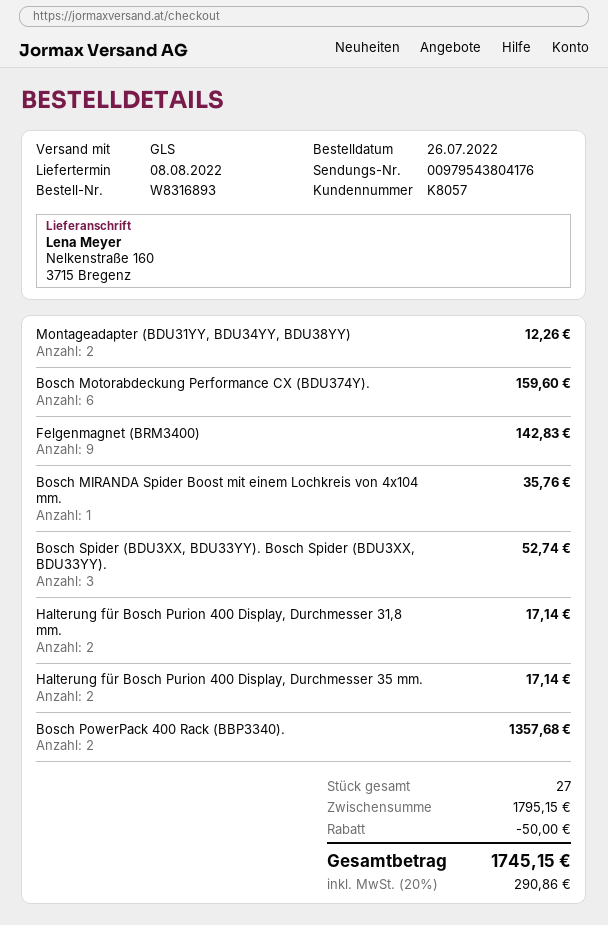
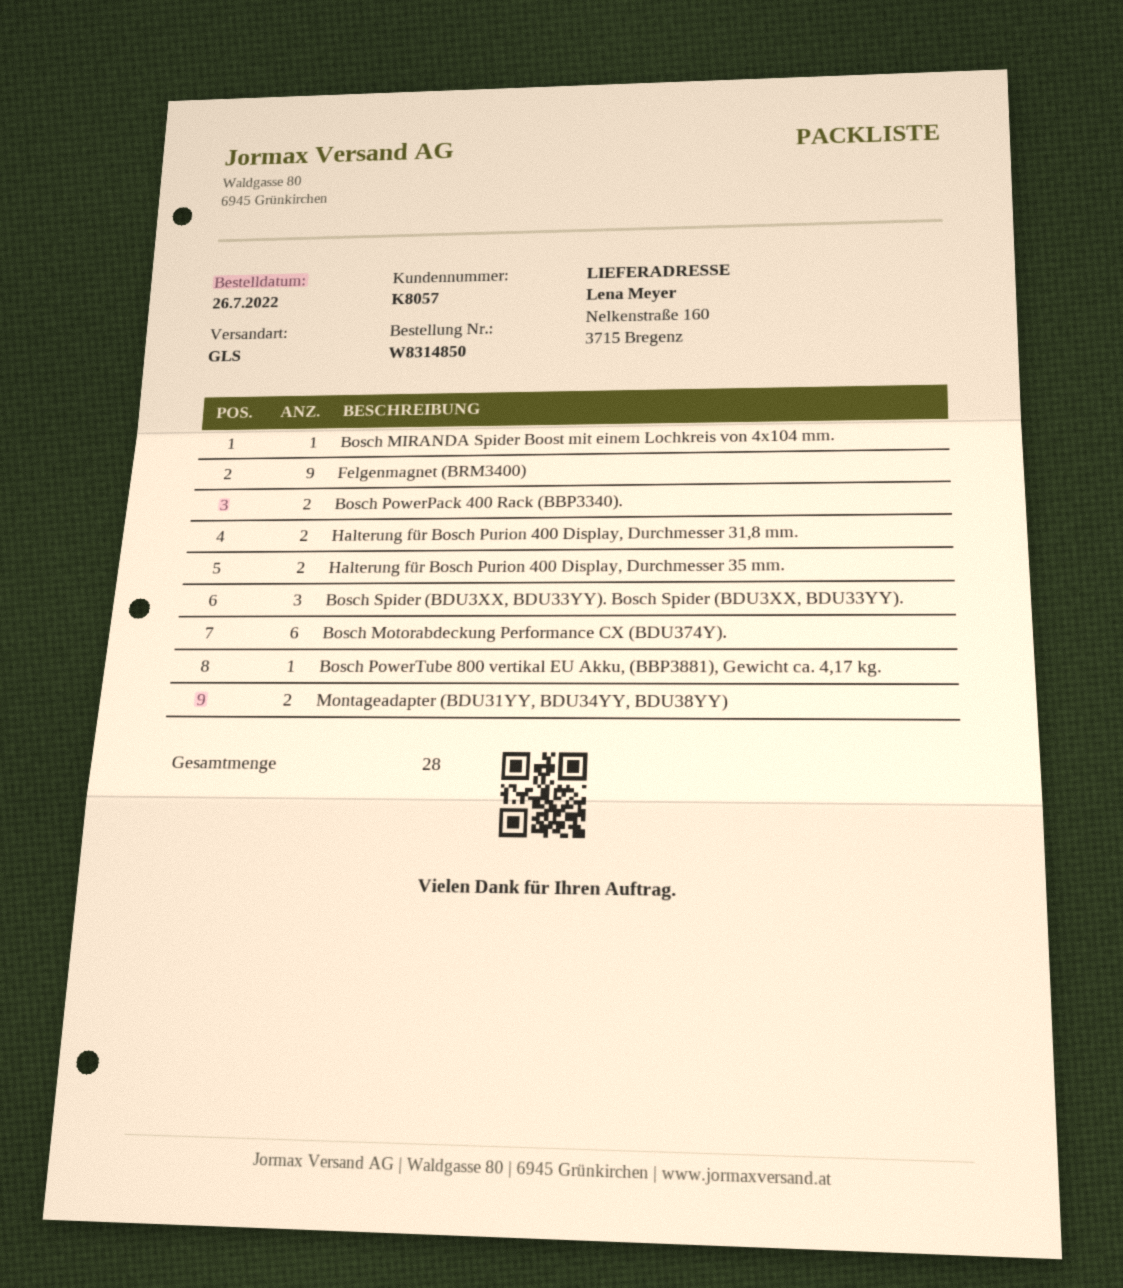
order number: W8316893 -> W8314850
Bosch PowerTube 800 vertikal EU Akku, (BBP3881), Gewicht ca. 4,17 kg.: none -> 1
total quantity: 27 -> 28

